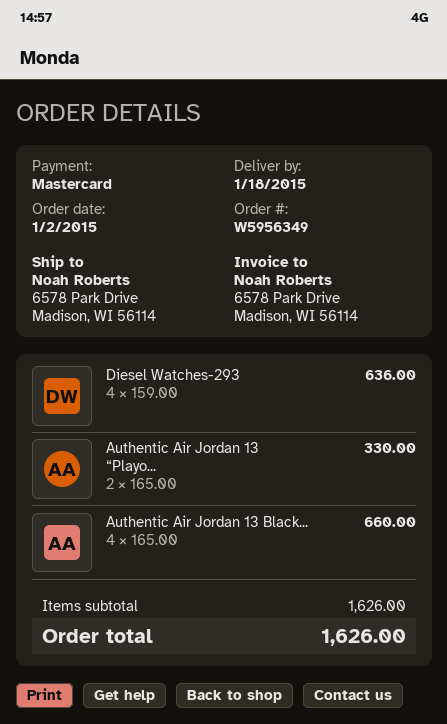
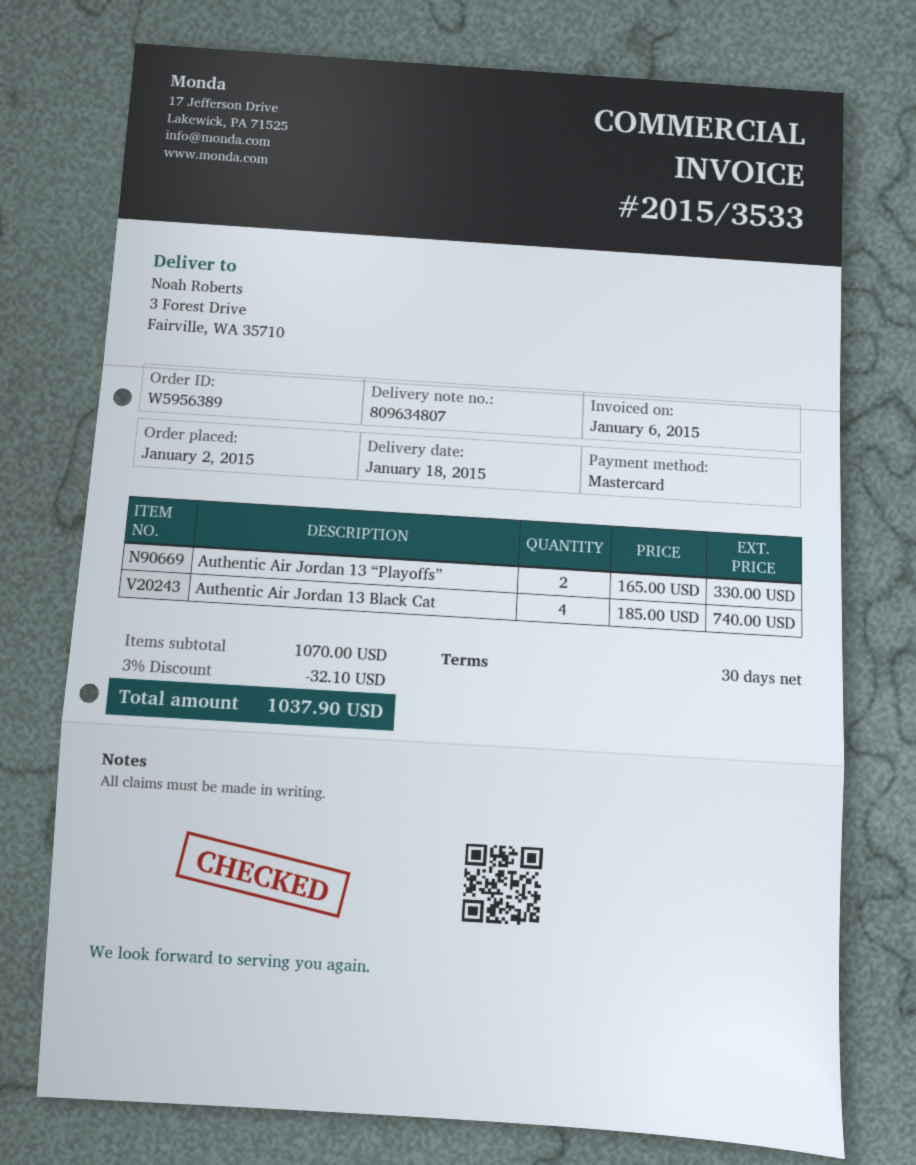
order number: W5956349 -> W5956389
ship to: 6578 Park Drive, Madison, WI 56114 -> 3 Forest Drive, Fairville, WA 35710
Diesel Watches-293: 4 x 159.00 = 636.00 -> none
Authentic Air Jordan 13 Black...: 4 x 165.00 = 660.00 -> 4 x 185.00 = 740.00
subtotal: 1626.00 -> 1070.00
discount: none -> 3% = 32.10
total: 1626.00 -> 1037.90

